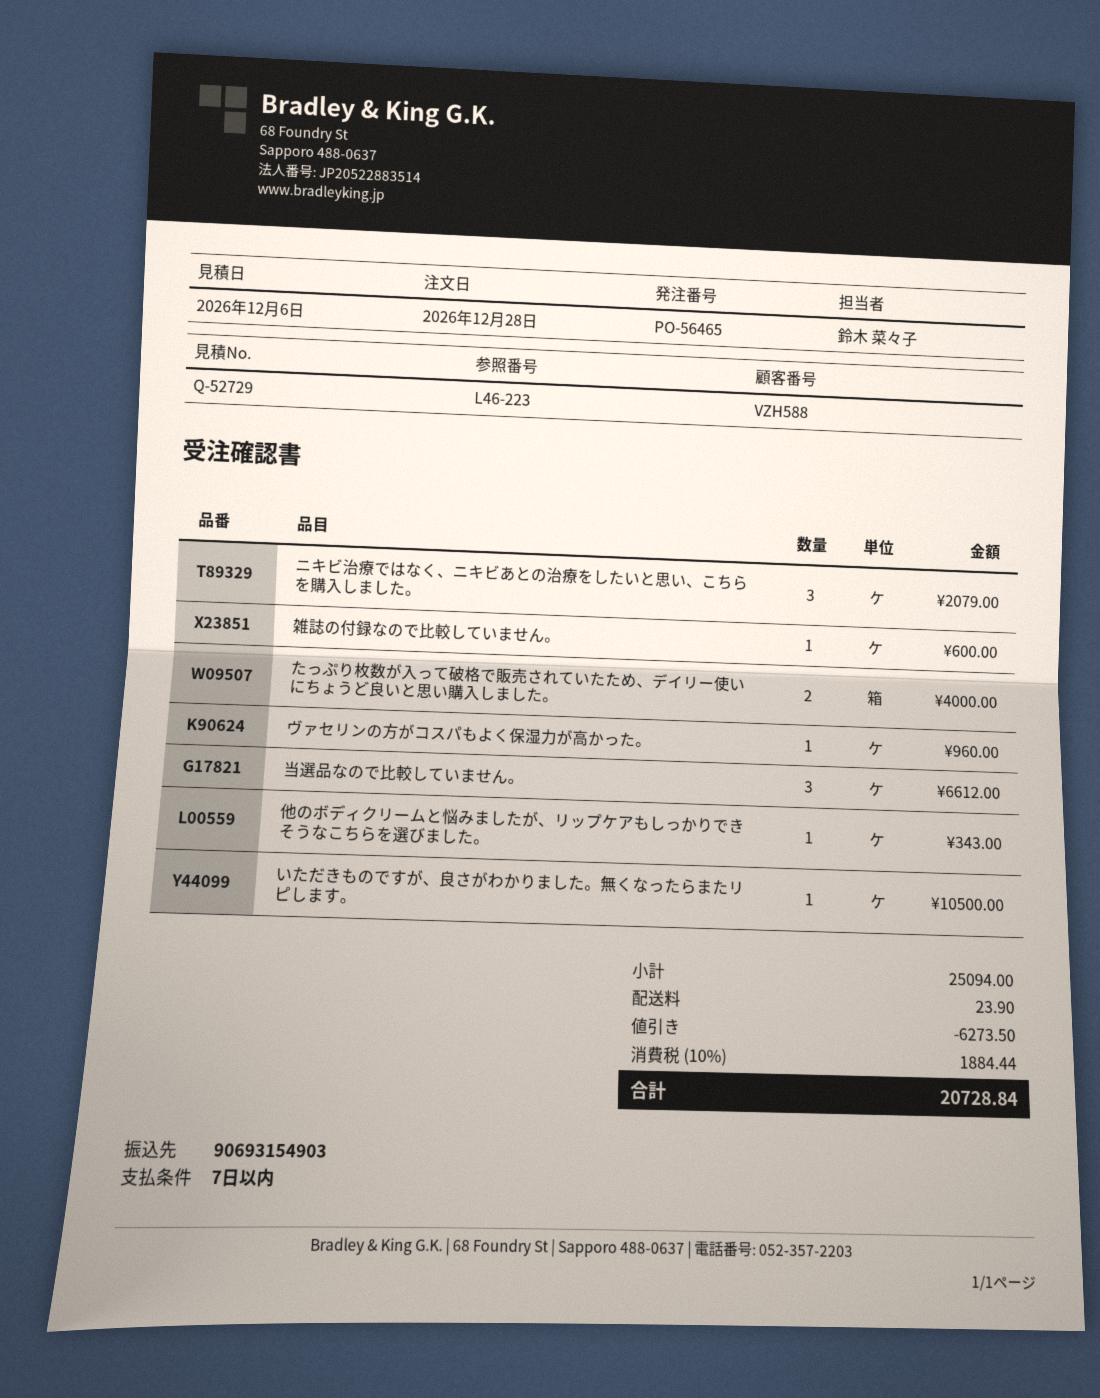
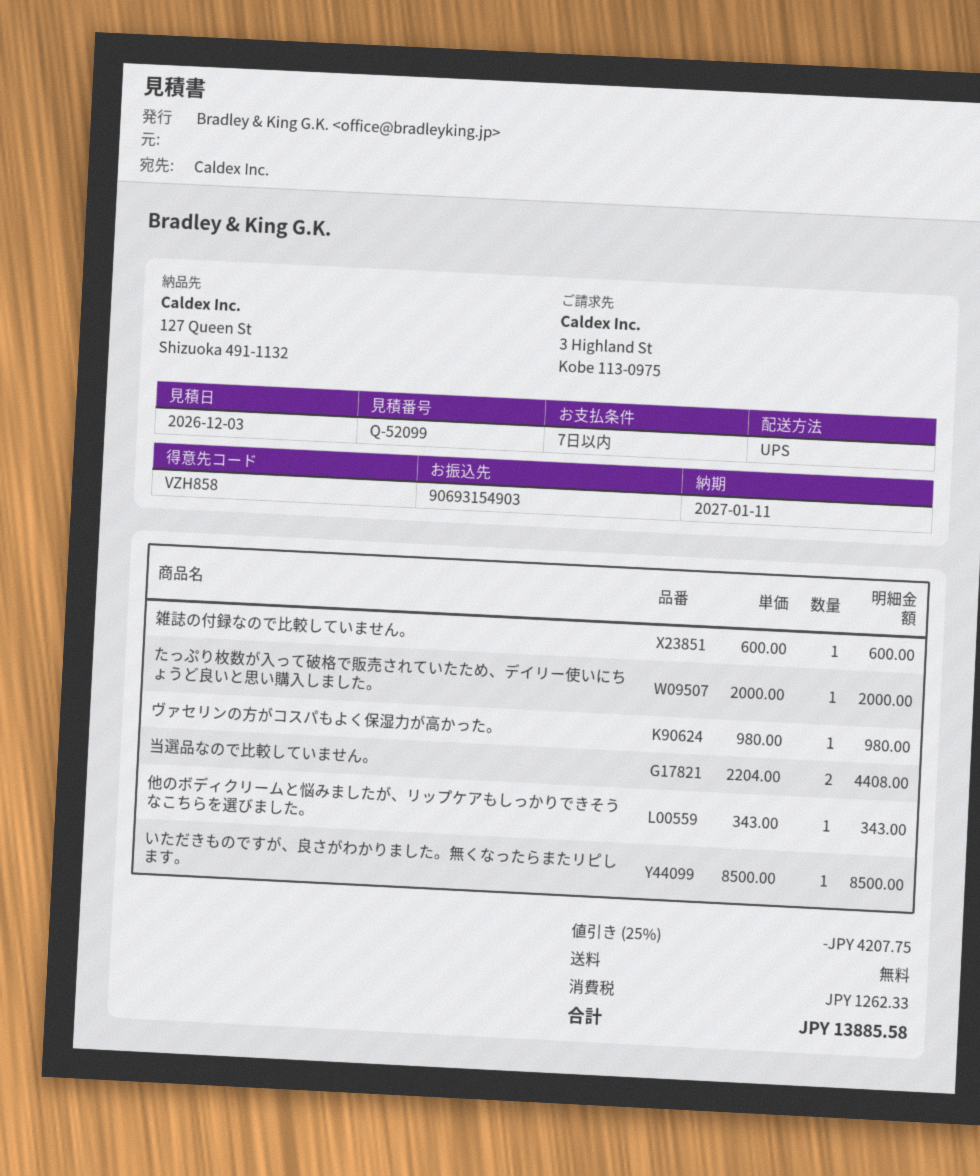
quote number: Q-52729 -> Q-52099
quote date: 2026-12-06 -> 2026-12-03
customer number: VZH588 -> VZH858
ニキビ治療ではなく、ニキビあとの治療をしたいと思い、こちらを購入しました。: 3 for 2079.00 -> none
たっぷり枚数が入って破格で販売されていたため、デイリー使いにちょうど良いと思い購入しました。: 2 for 4000.00 -> 1 for 2000.00
ヴァセリンの方がコスパもよく保湿力が高かった。: 1 for 960.00 -> 1 for 980.00
当選品なので比較していません。: 3 for 6612.00 -> 2 for 4408.00
いただきものですが、良さがわかりました。無くなったらまたリピします。: 1 for 10500.00 -> 1 for 8500.00
discount: 6273.50 -> 4207.75
shipping: 23.90 -> 0.00
tax: 1884.44 -> 1262.33
total: 20728.84 -> 13885.58

